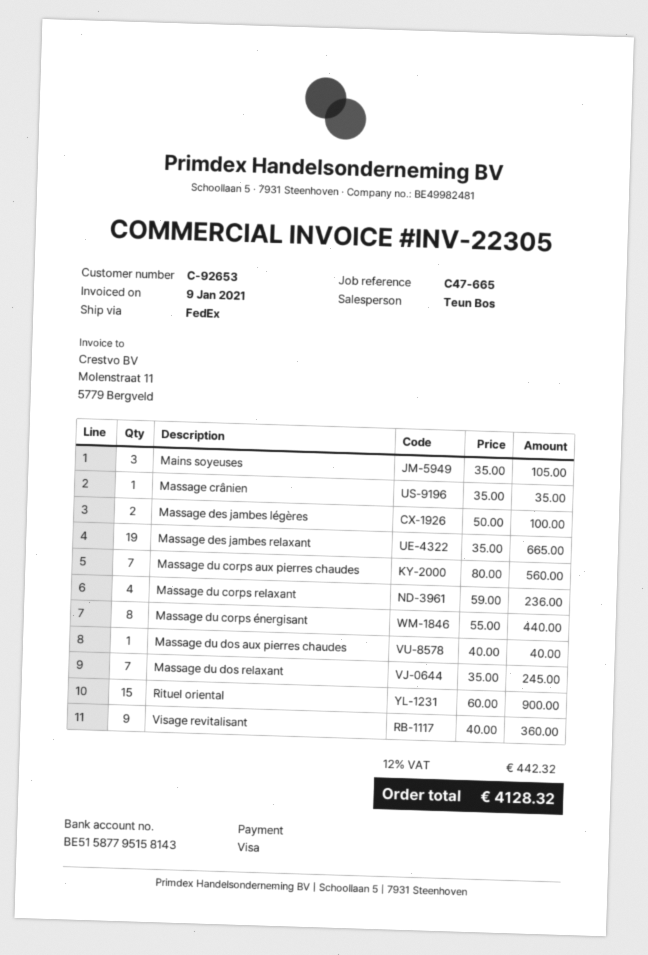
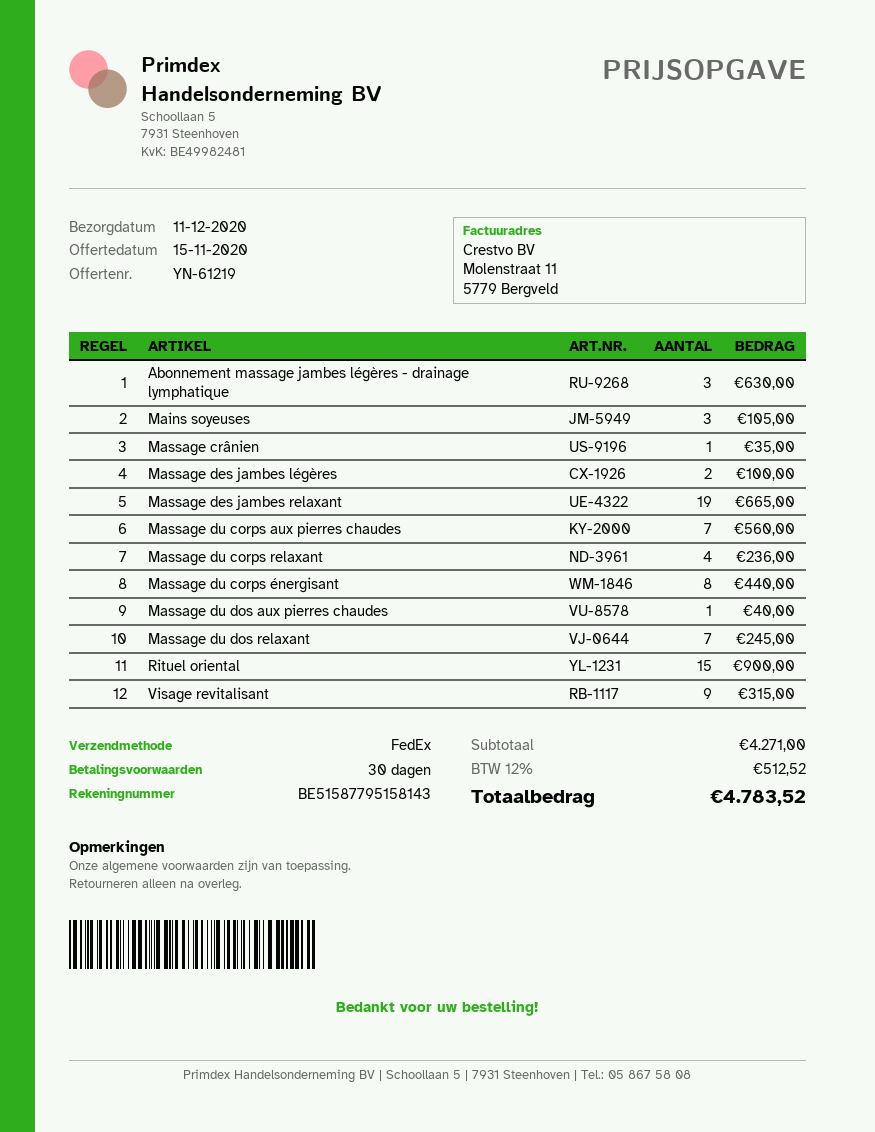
Visage revitalisant: 9 for 360.00 -> 9 for 315.00
Abonnement massage jambes légères - drainage lymphatique: none -> 3 for 630.00
tax: 12% = 442.32 -> 12% = 512.52
total: 4128.32 -> 4783.52

